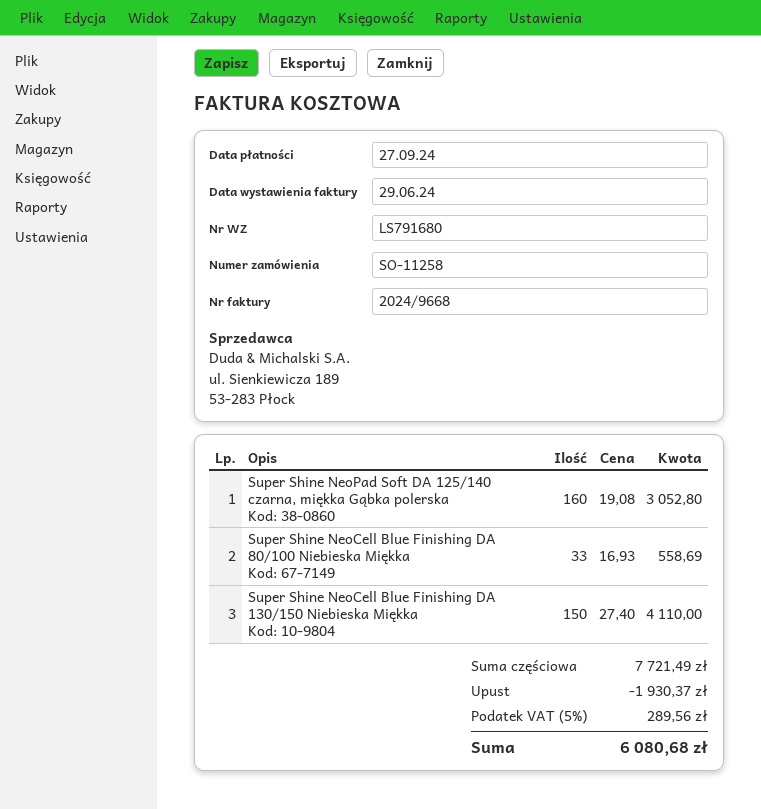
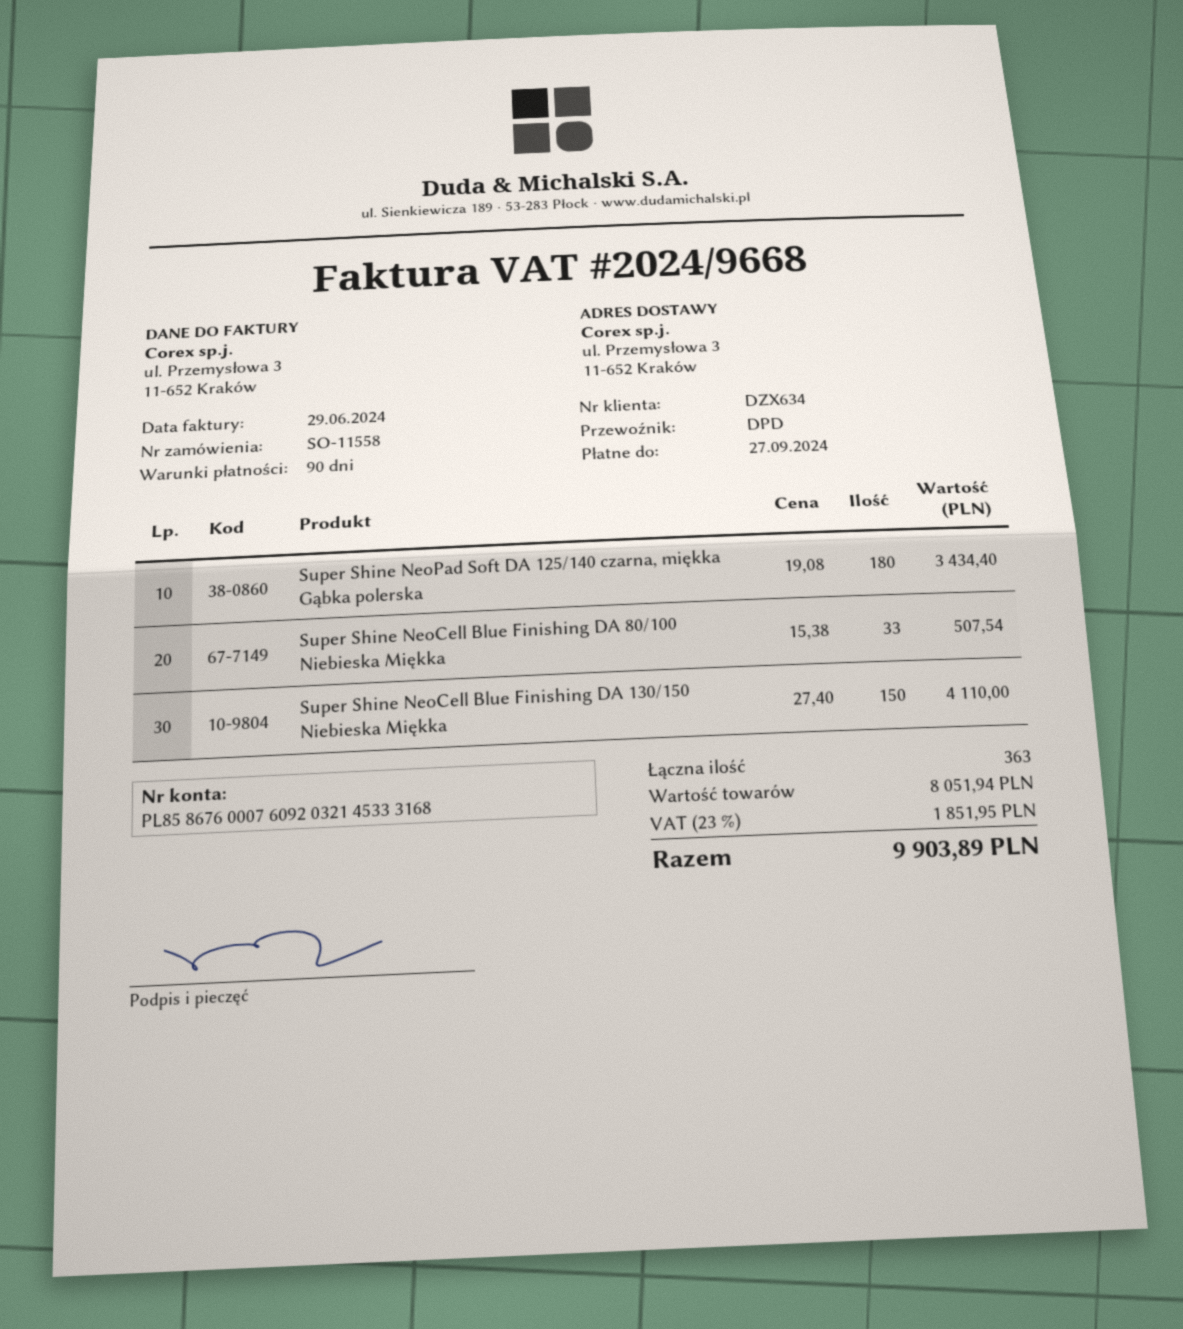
order number: SO-11258 -> SO-11558
Super Shine NeoPad Soft DA 125/140 czarna, miękka Gąbka polerska: 160 x 19.08 = 3052.80 -> 180 x 19.08 = 3434.40
Super Shine NeoCell Blue Finishing DA 80/100 Niebieska Miękka: 33 x 16.93 = 558.69 -> 33 x 15.38 = 507.54
subtotal: 7721.49 -> 8051.94
discount: 1930.37 -> none
tax: 5% = 289.56 -> 23% = 1851.95
total: 6080.68 -> 9903.89

